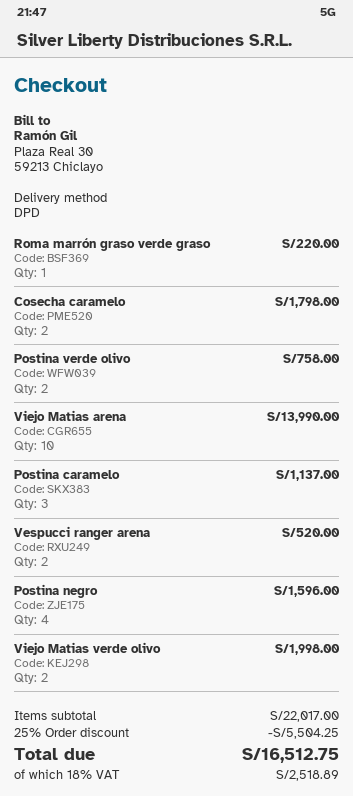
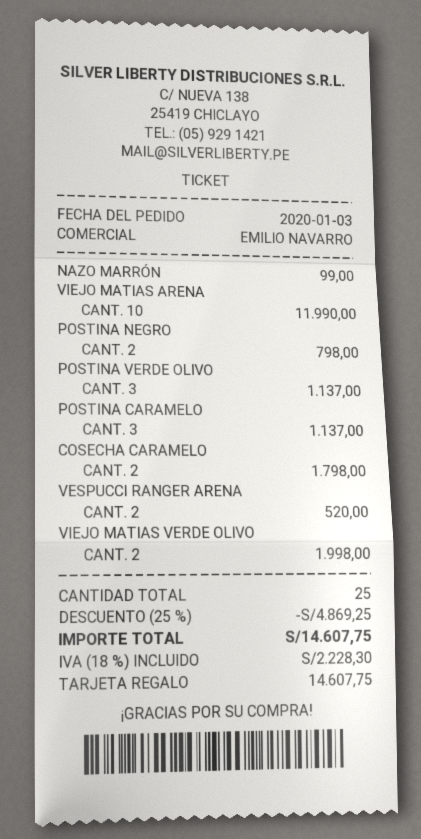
Roma marrón graso verde graso: 1 for 220.00 -> none
Postina verde olivo: 2 for 758.00 -> 3 for 1137.00
Viejo Matias arena: 10 for 13990.00 -> 10 for 11990.00
Postina negro: 4 for 1596.00 -> 2 for 798.00
NAZO MARRÓN: none -> 1 for 99.00
discount: 25% = 5504.25 -> 25% = 4869.25
tax: 18% = 2518.89 -> 18% = 2228.30
total: 16512.75 -> 14607.75

